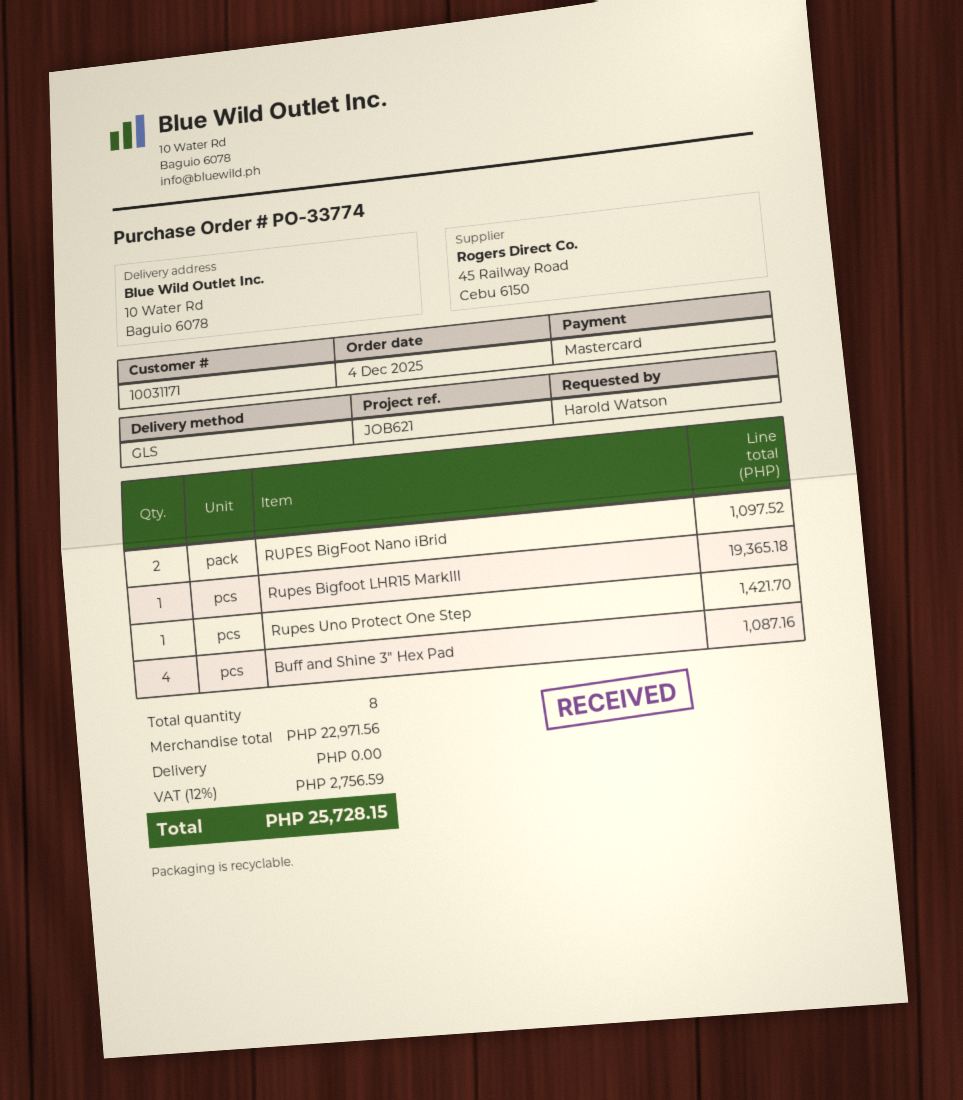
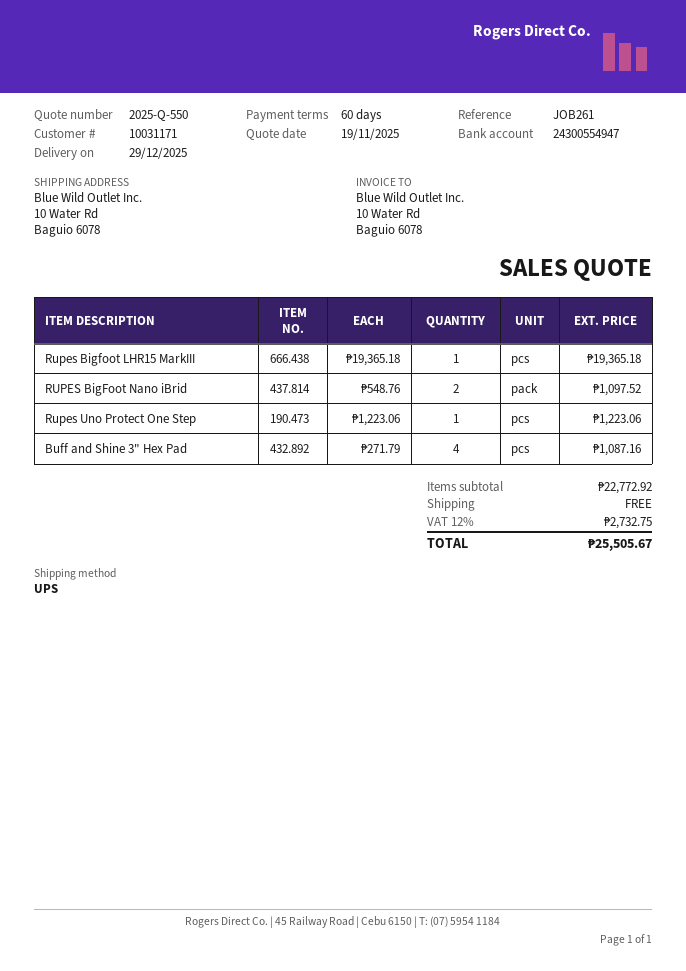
reference: JOB621 -> JOB261
shipping method: GLS -> UPS
Rupes Uno Protect One Step: 1 for 1421.70 -> 1 for 1223.06
subtotal: 22971.56 -> 22772.92
tax: 12% = 2756.59 -> 12% = 2732.75
total: 25728.15 -> 25505.67

